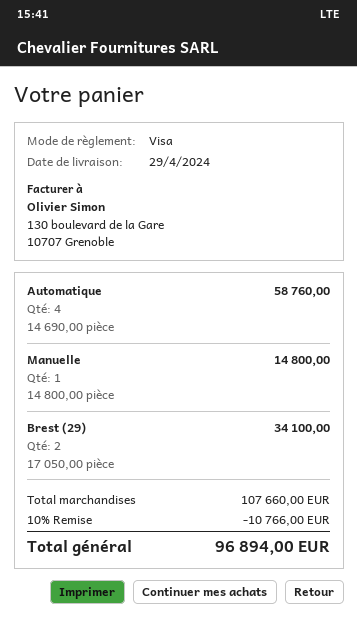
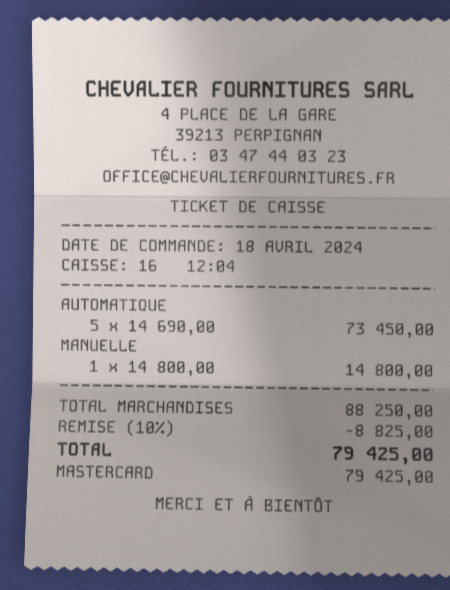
payment method: Visa -> Mastercard
Automatique: 4 x 14690.00 = 58760.00 -> 5 x 14690.00 = 73450.00
Brest (29): 2 x 17050.00 = 34100.00 -> none
subtotal: 107660.00 -> 88250.00
discount: 10% = 10766.00 -> 10% = 8825.00
total: 96894.00 -> 79425.00

